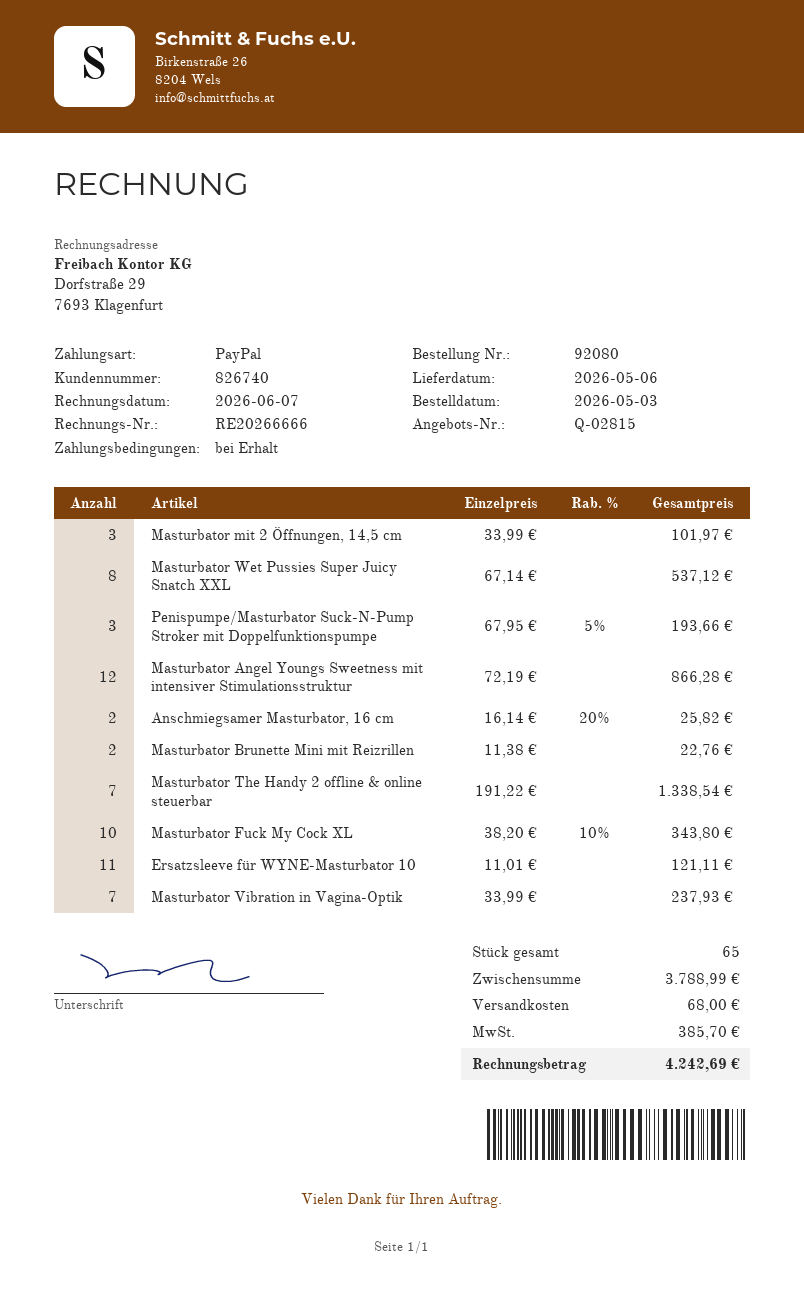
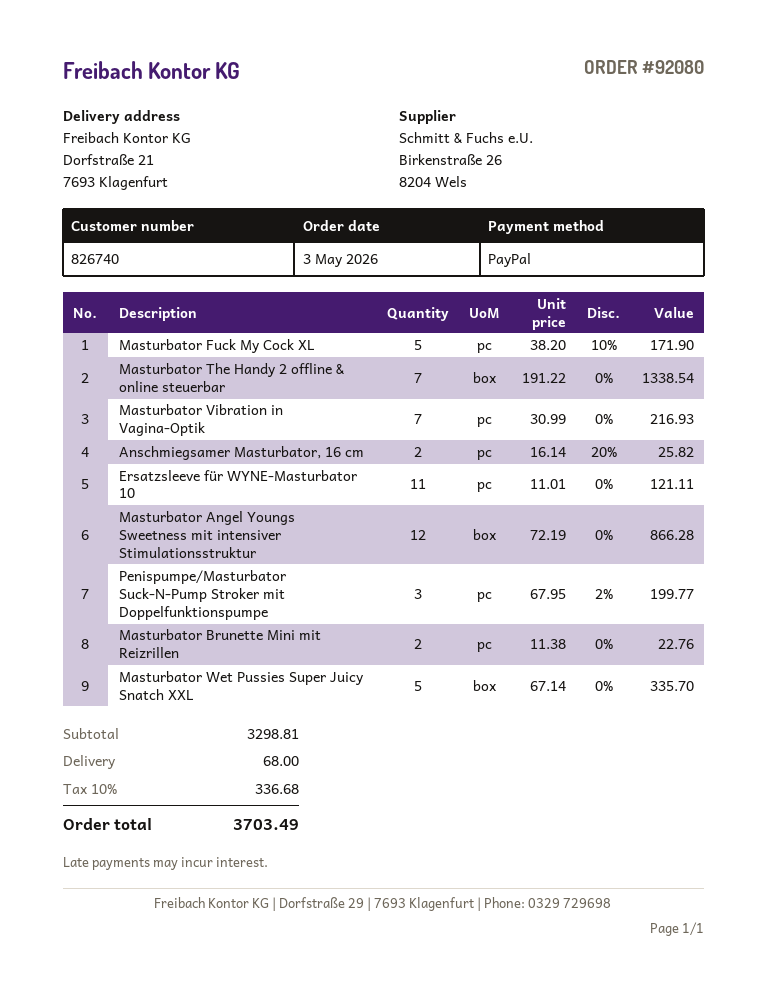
Masturbator mit 2 Öffnungen, 14,5 cm: 3 x 33.99 = 101.97 -> none
Masturbator Wet Pussies Super Juicy Snatch XXL: 8 x 67.14 = 537.12 -> 5 x 67.14 = 335.70
Penispumpe/Masturbator Suck-N-Pump Stroker mit Doppelfunktionspumpe: 3 x 67.95 - 5% = 193.66 -> 3 x 67.95 - 2% = 199.77
Masturbator Fuck My Cock XL: 10 x 38.20 - 10% = 343.80 -> 5 x 38.20 - 10% = 171.90
Masturbator Vibration in Vagina-Optik: 7 x 33.99 = 237.93 -> 7 x 30.99 = 216.93
subtotal: 3788.99 -> 3298.81
tax: 385.70 -> 336.68
total: 4242.69 -> 3703.49

